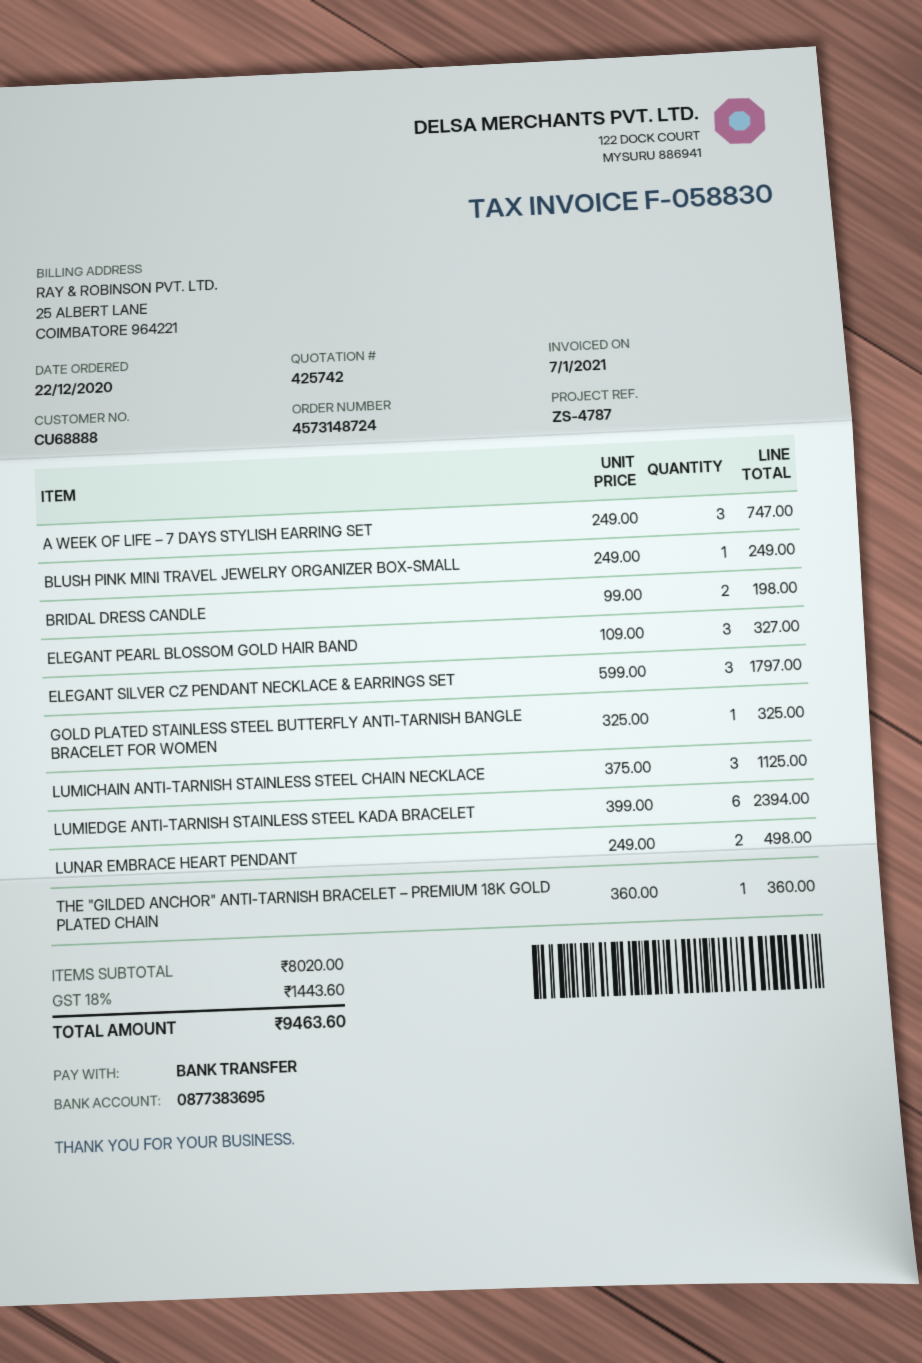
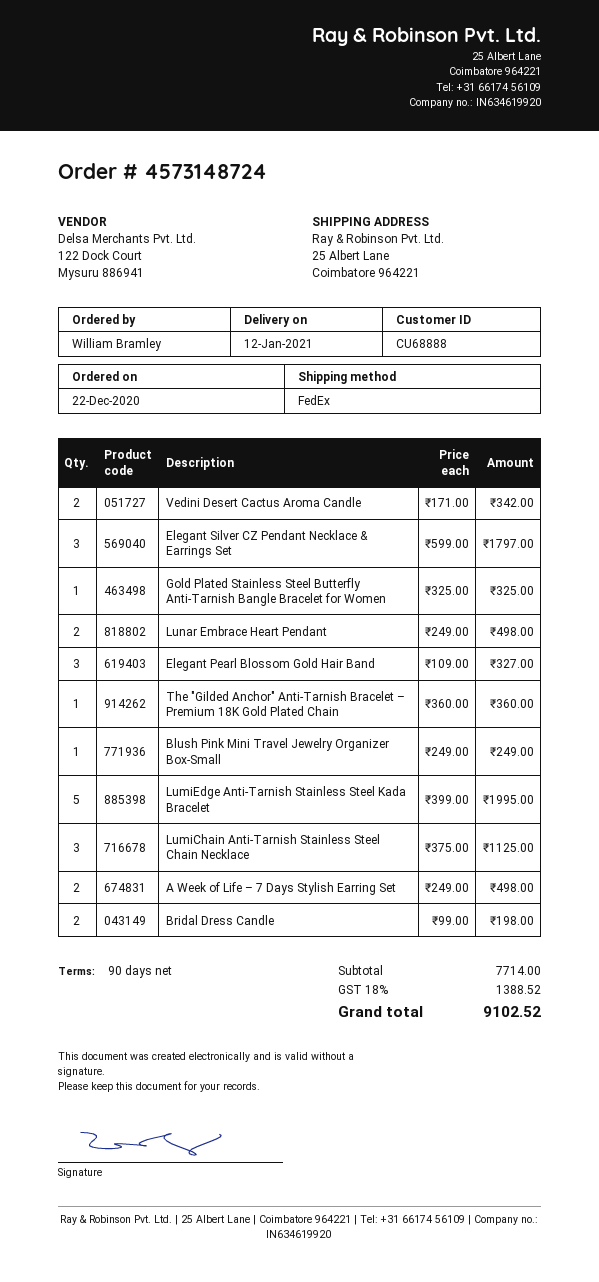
A WEEK OF LIFE – 7 DAYS STYLISH EARRING SET: 3 x 249.00 = 747.00 -> 2 x 249.00 = 498.00
LUMIEDGE ANTI-TARNISH STAINLESS STEEL KADA BRACELET: 6 x 399.00 = 2394.00 -> 5 x 399.00 = 1995.00
Vedini Desert Cactus Aroma Candle: none -> 2 x 171.00 = 342.00
subtotal: 8020.00 -> 7714.00
tax: 18% = 1443.60 -> 18% = 1388.52
total: 9463.60 -> 9102.52

